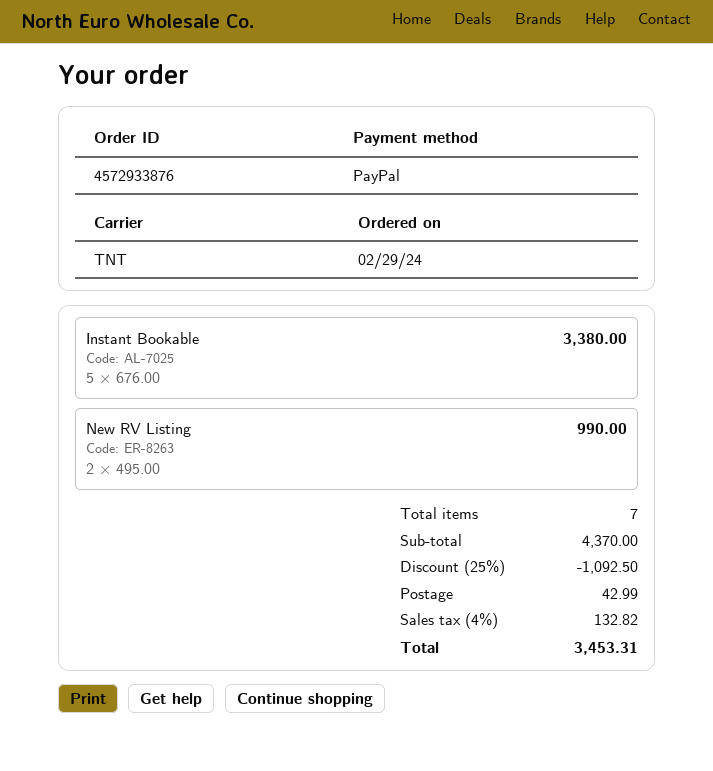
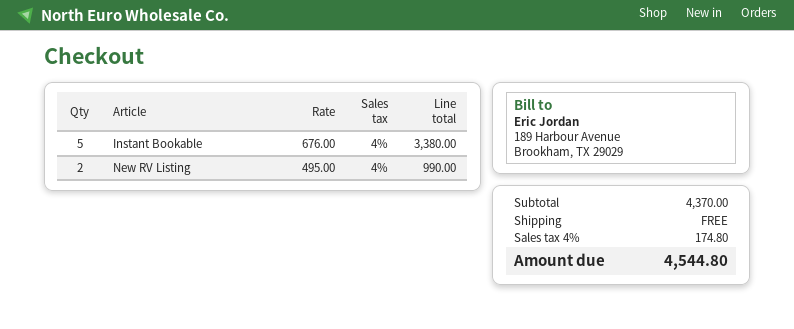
discount: 25% = 1092.50 -> none
shipping: 42.99 -> 0.00
tax: 4% = 132.82 -> 4% = 174.80
total: 3453.31 -> 4544.80

